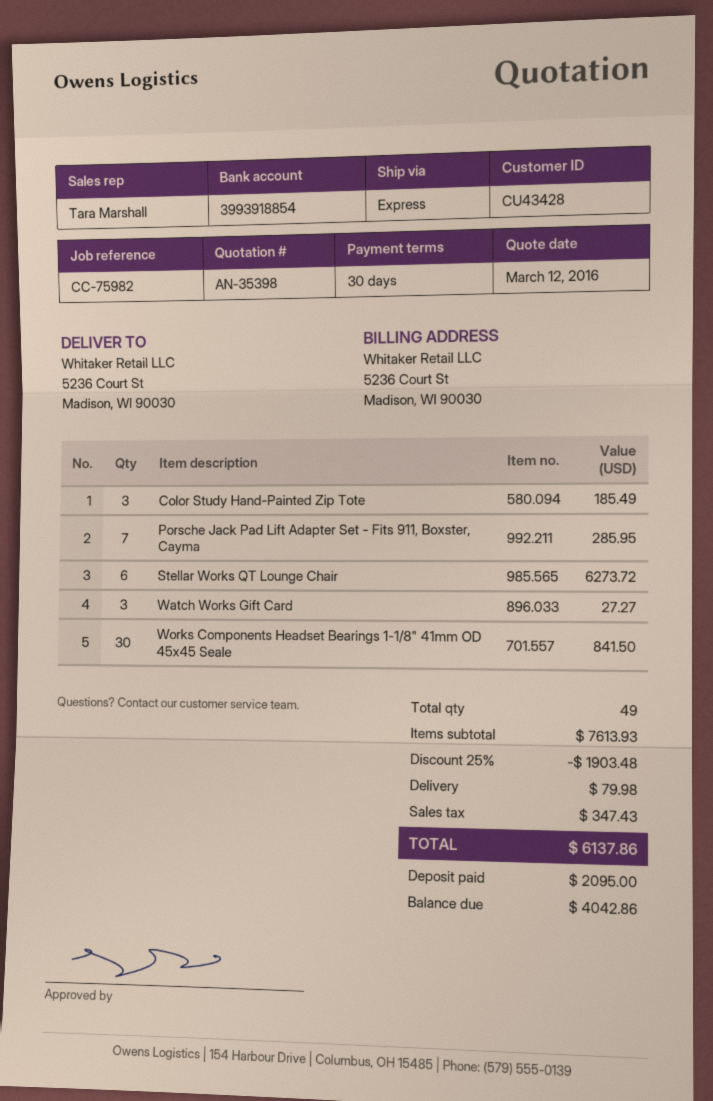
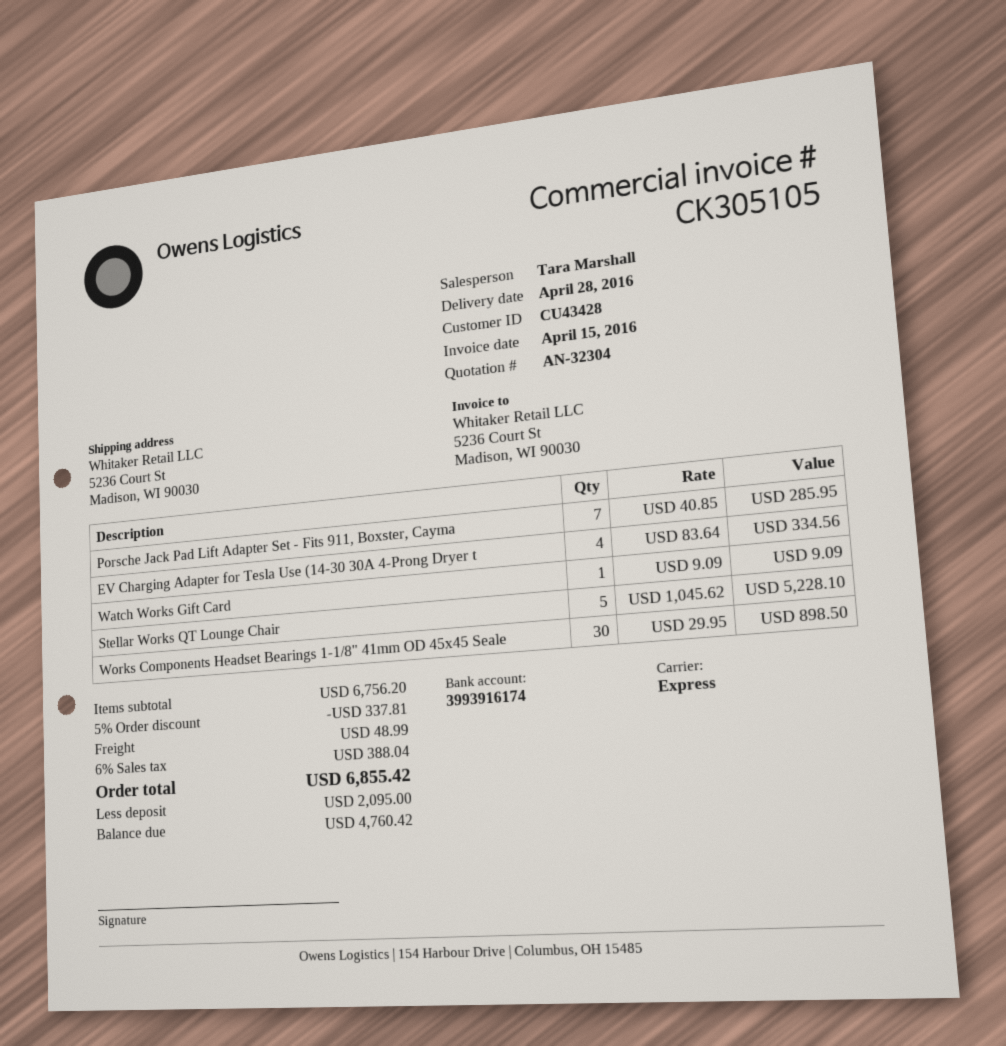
quote number: AN-35398 -> AN-32304
bank account: 3993918854 -> 3993916174
Color Study Hand-Painted Zip Tote: 3 for 185.49 -> none
Stellar Works QT Lounge Chair: 6 for 6273.72 -> 5 for 5228.10
Watch Works Gift Card: 3 for 27.27 -> 1 for 9.09
Works Components Headset Bearings 1-1/8" 41mm OD 45x45 Seale: 30 for 841.50 -> 30 for 898.50
EV Charging Adapter for Tesla Use (14-30 30A 4-Prong Dryer t: none -> 4 for 334.56
subtotal: 7613.93 -> 6756.20
discount: 25% = 1903.48 -> 5% = 337.81
shipping: 79.98 -> 48.99
tax: 347.43 -> 388.04
total: 6137.86 -> 6855.42
balance: 4042.86 -> 4760.42

